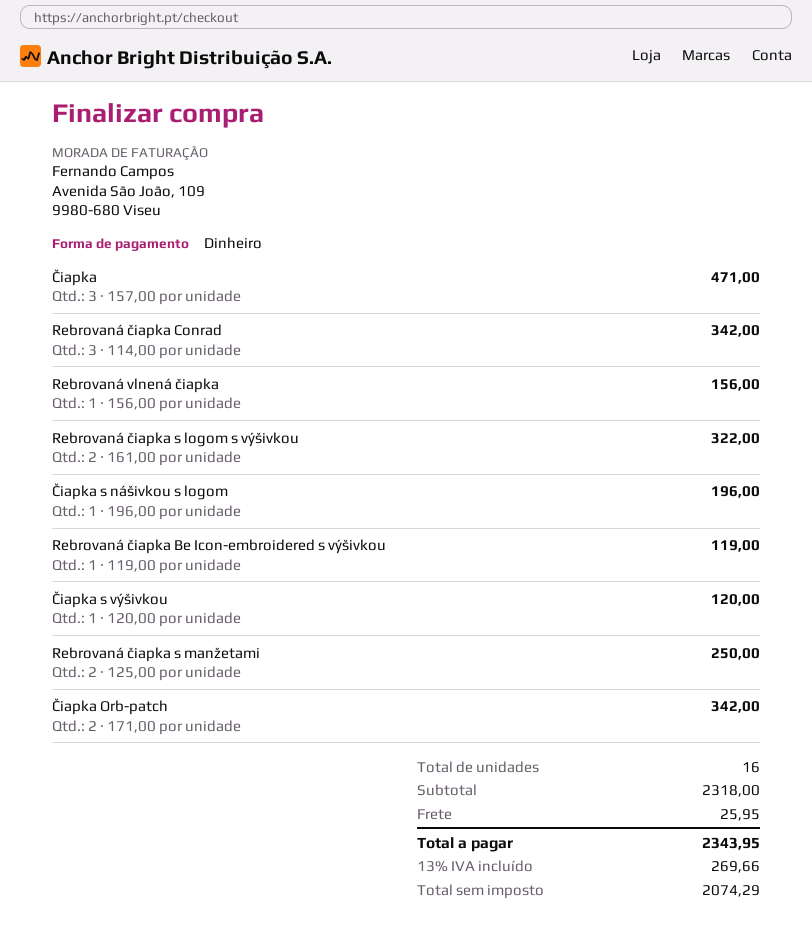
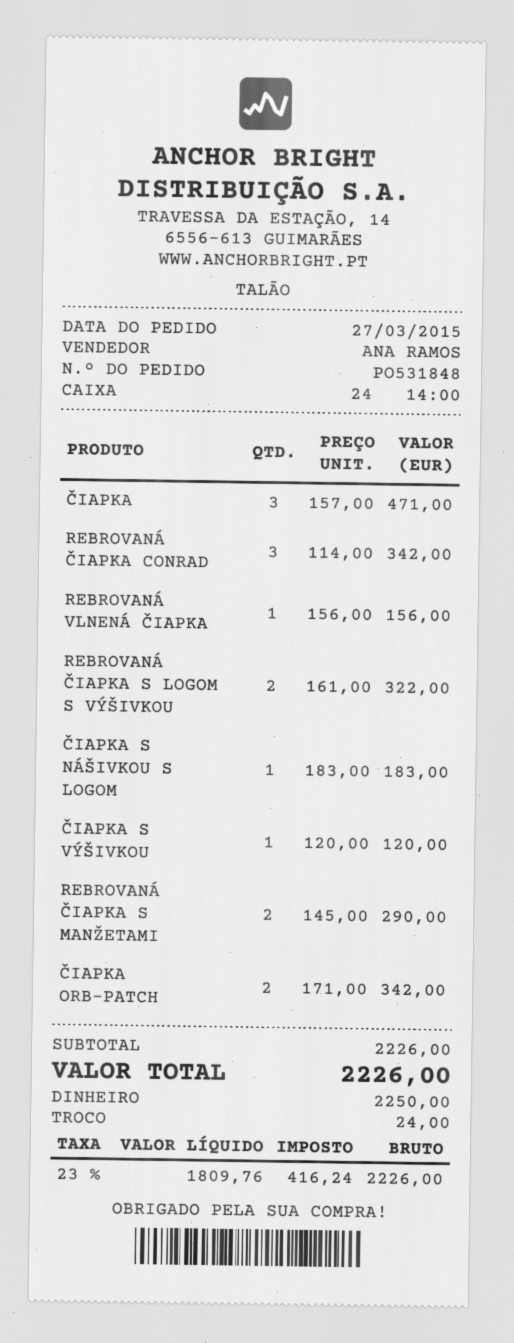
Čiapka s nášivkou s logom: 1 x 196.00 = 196.00 -> 1 x 183.00 = 183.00
Rebrovaná čiapka Be Icon-embroidered s výšivkou: 1 x 119.00 = 119.00 -> none
Rebrovaná čiapka s manžetami: 2 x 125.00 = 250.00 -> 2 x 145.00 = 290.00
subtotal: 2318.00 -> 2226.00
shipping: 25.95 -> none
net: 2074.29 -> 1809.76
tax: 13% = 269.66 -> 23% = 416.24
total: 2343.95 -> 2226.00

